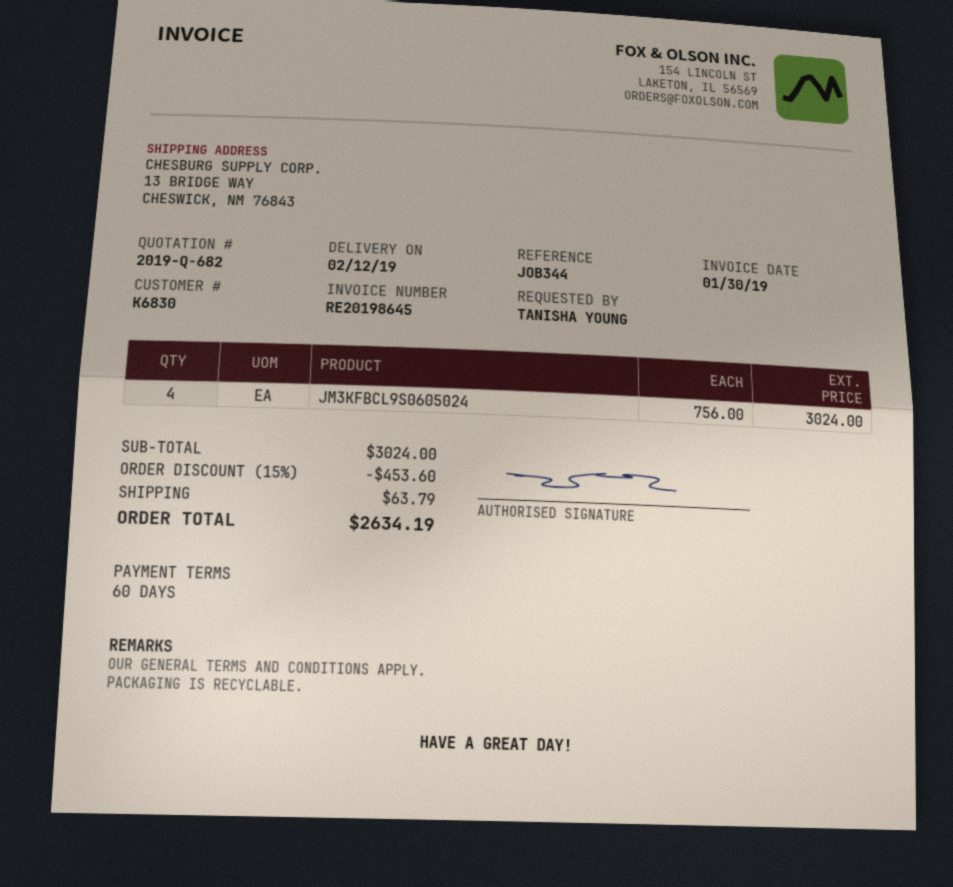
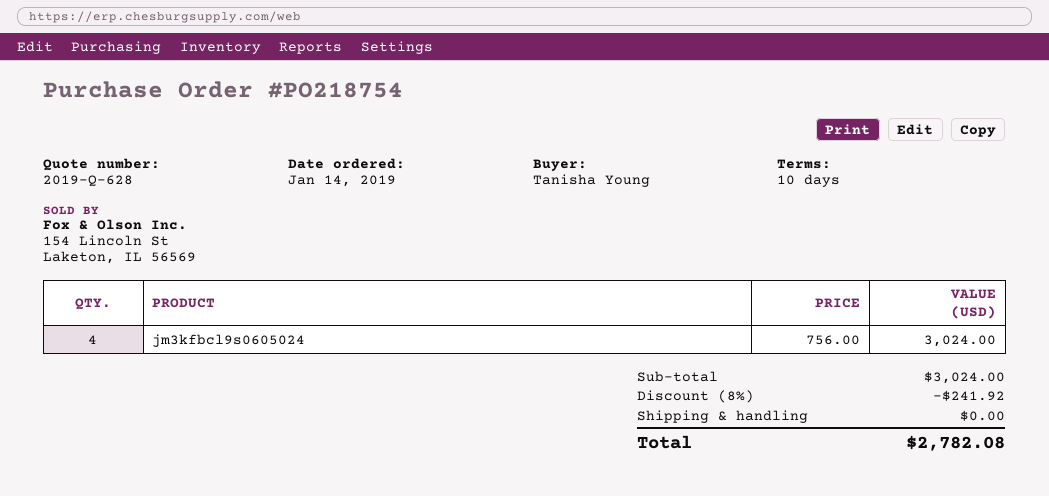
quote number: 2019-Q-682 -> 2019-Q-628
payment terms: 60 days -> 10 days
discount: 15% = 453.60 -> 8% = 241.92
shipping: 63.79 -> 0.00
total: 2634.19 -> 2782.08

